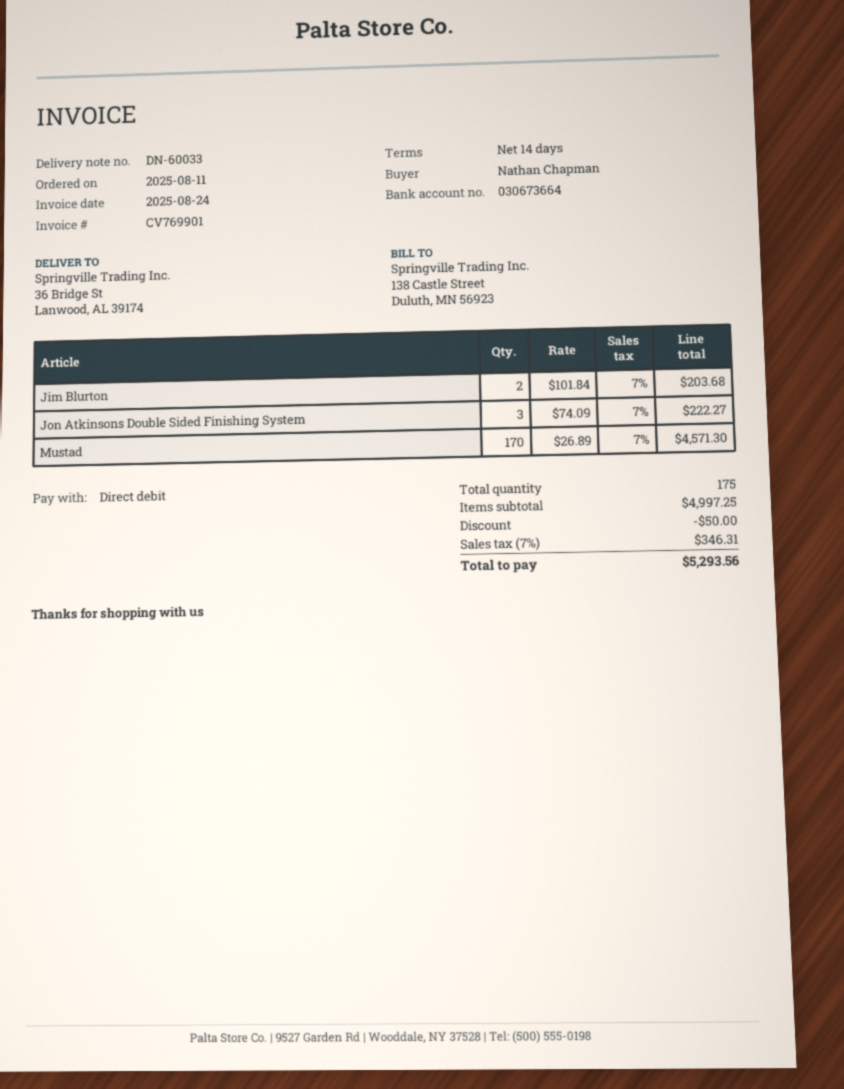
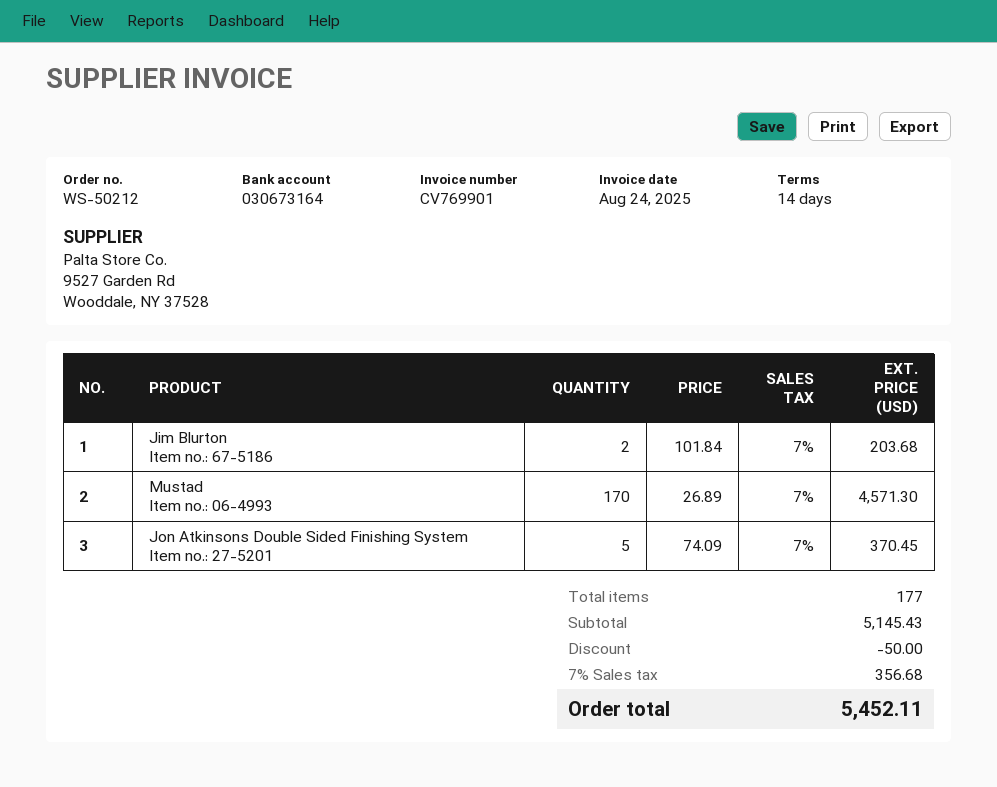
bank account: 030673664 -> 030673164
Jon Atkinsons Double Sided Finishing System: 3 x 74.09 = 222.27 -> 5 x 74.09 = 370.45
total quantity: 175 -> 177
subtotal: 4997.25 -> 5145.43
tax: 7% = 346.31 -> 7% = 356.68
total: 5293.56 -> 5452.11

